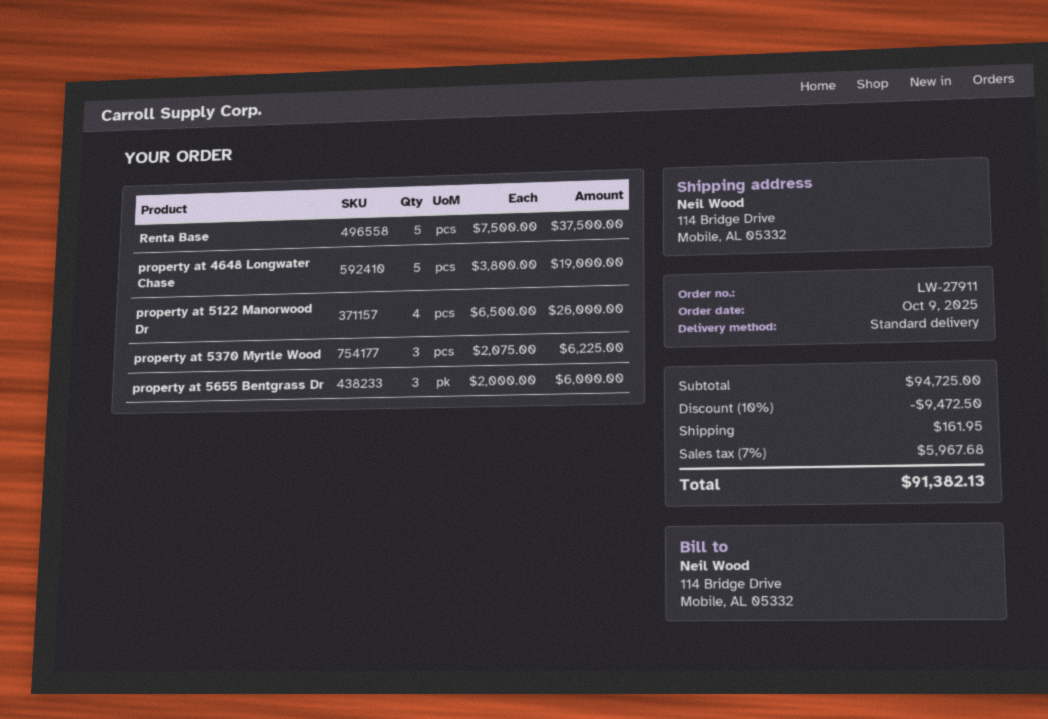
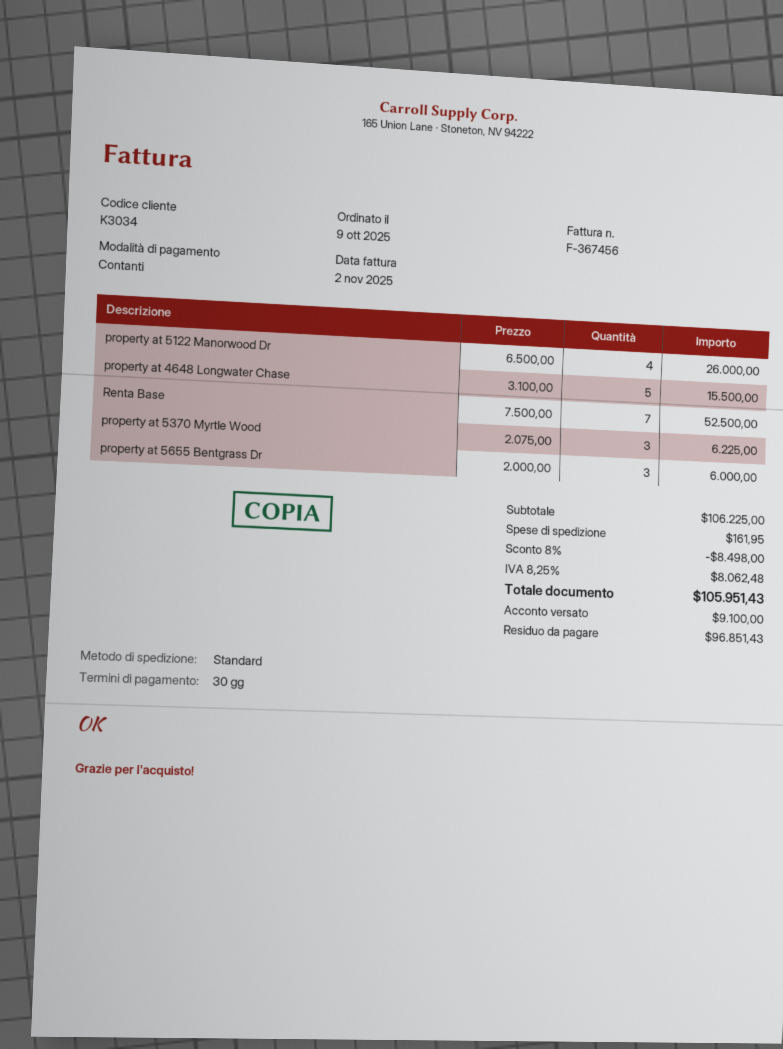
Renta Base: 5 x 7500.00 = 37500.00 -> 7 x 7500.00 = 52500.00
property at 4648 Longwater Chase: 5 x 3800.00 = 19000.00 -> 5 x 3100.00 = 15500.00
subtotal: 94725.00 -> 106225.00
discount: 10% = 9472.50 -> 8% = 8498.00
tax: 7% = 5967.68 -> 8.25% = 8062.48
total: 91382.13 -> 105951.43

